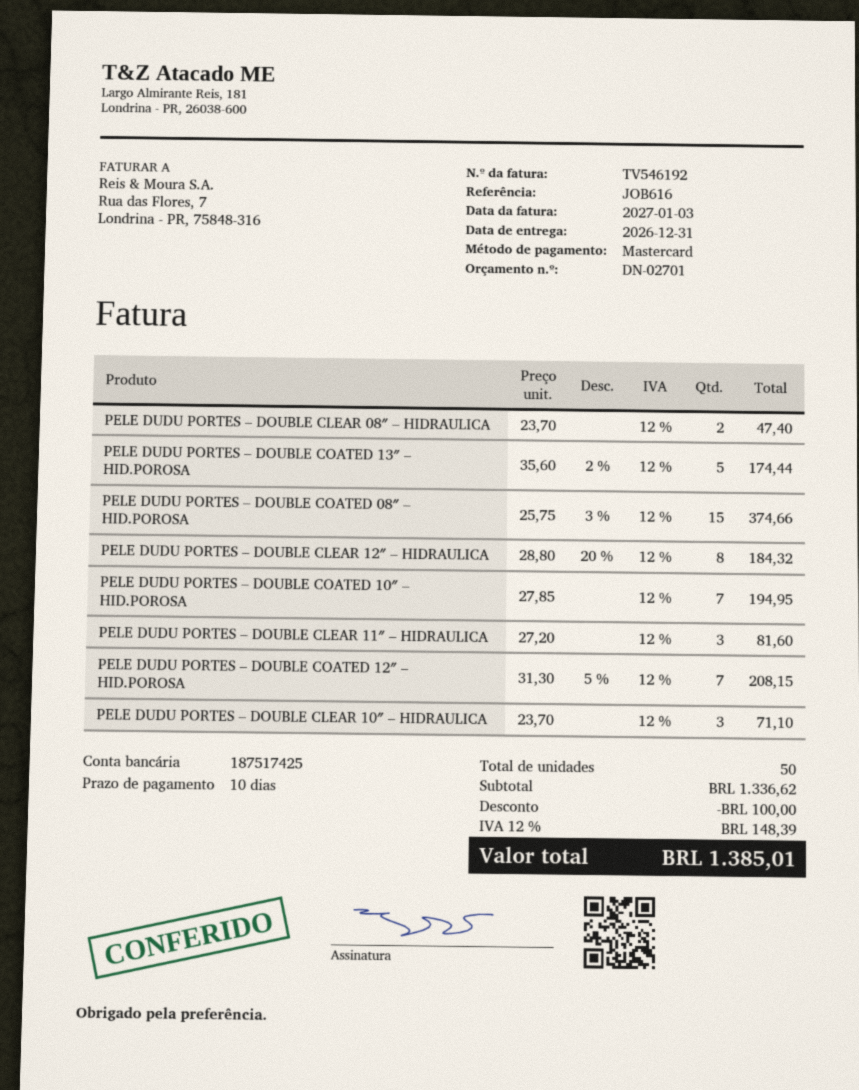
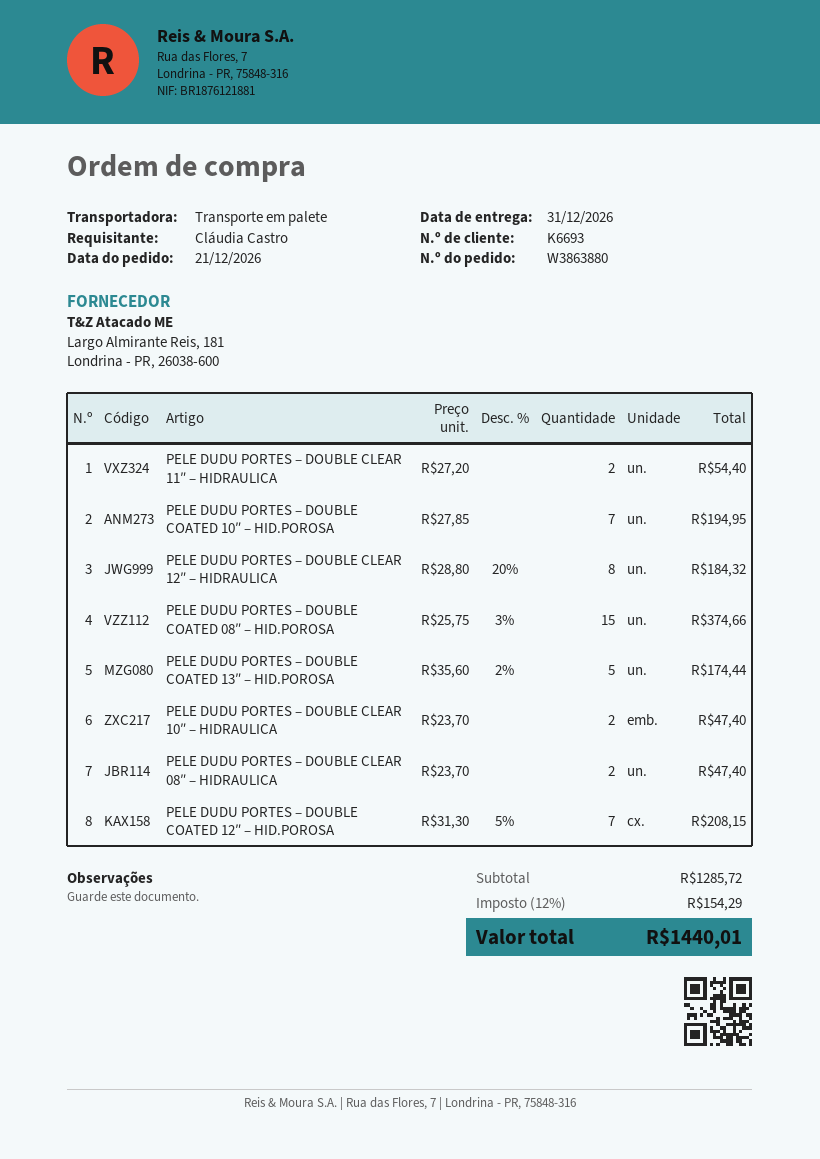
PELE DUDU PORTES – DOUBLE CLEAR 11″ – HIDRAULICA: 3 x 27.20 = 81.60 -> 2 x 27.20 = 54.40
PELE DUDU PORTES – DOUBLE CLEAR 10″ – HIDRAULICA: 3 x 23.70 = 71.10 -> 2 x 23.70 = 47.40
subtotal: 1336.62 -> 1285.72
discount: 100.00 -> none
tax: 12% = 148.39 -> 12% = 154.29
total: 1385.01 -> 1440.01

